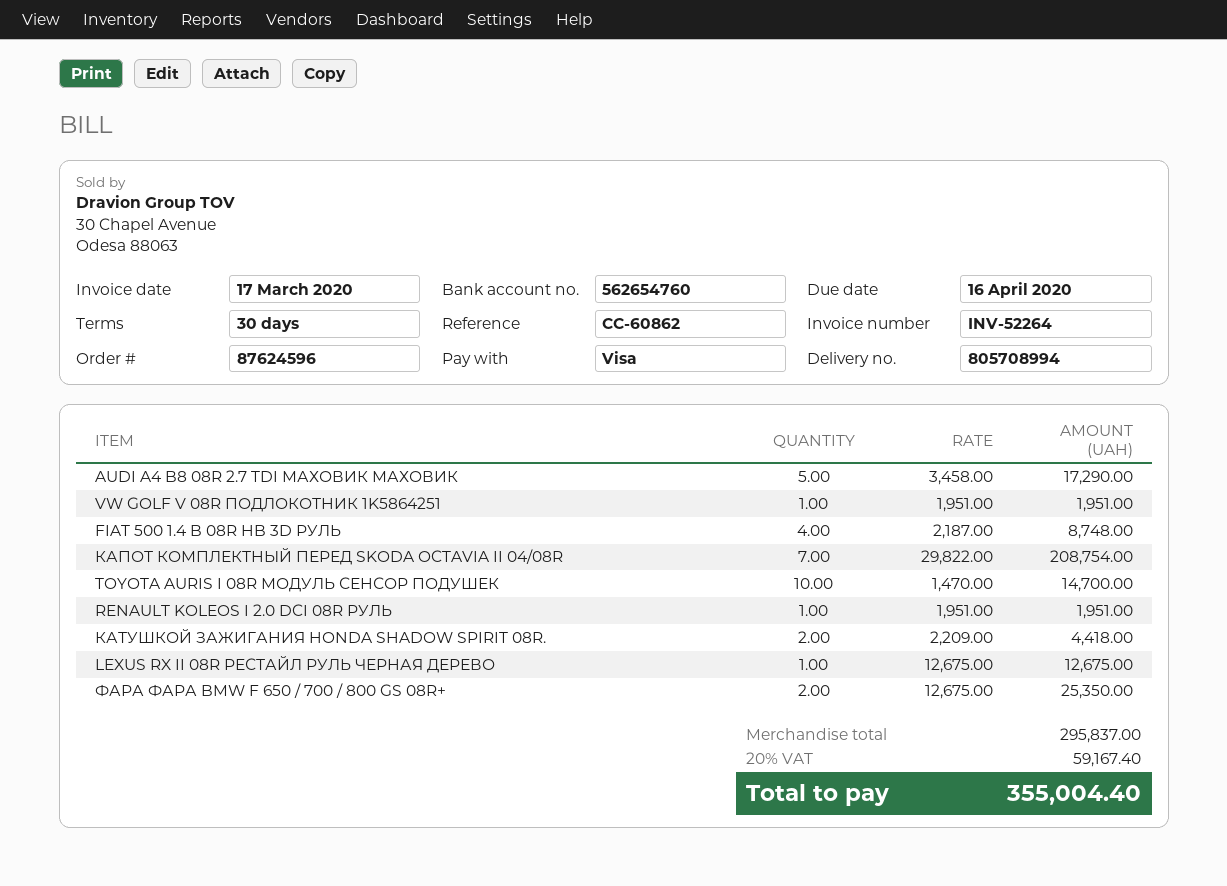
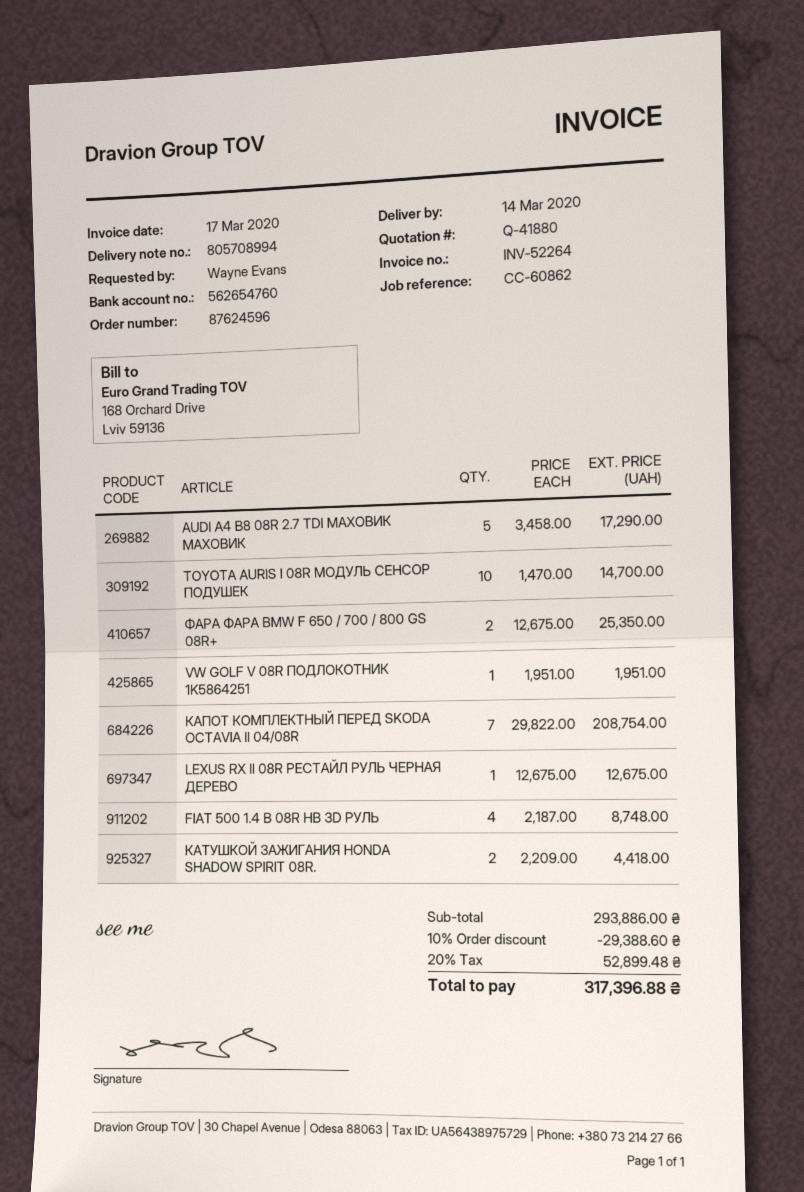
RENAULT KOLEOS I 2.0 DCI 08R РУЛЬ: 1 x 1951.00 = 1951.00 -> none
subtotal: 295837.00 -> 293886.00
discount: none -> 10% = 29388.60
tax: 20% = 59167.40 -> 20% = 52899.48
total: 355004.40 -> 317396.88

